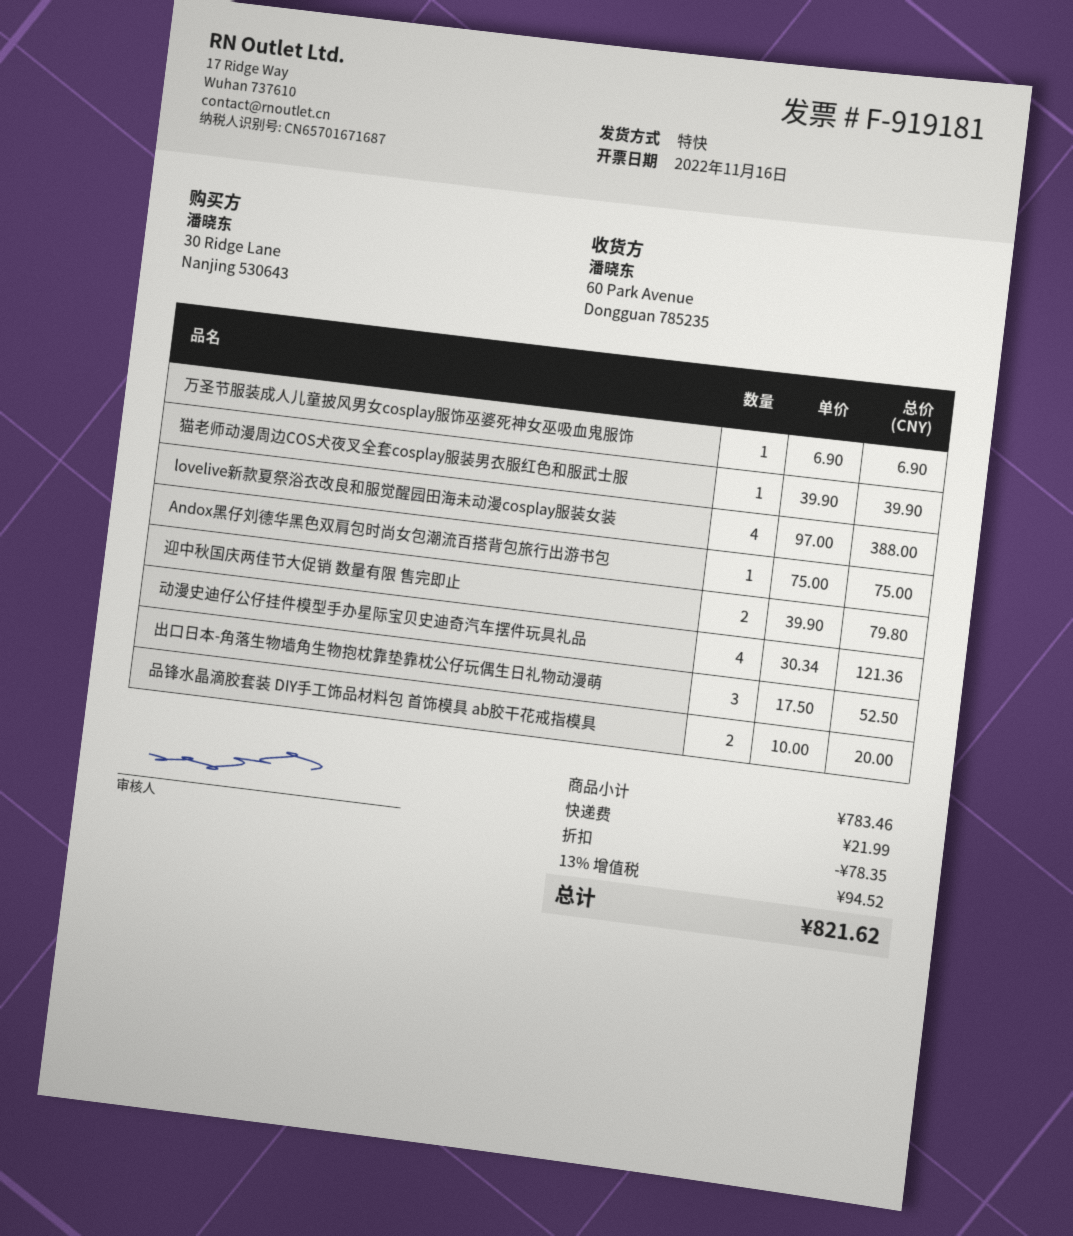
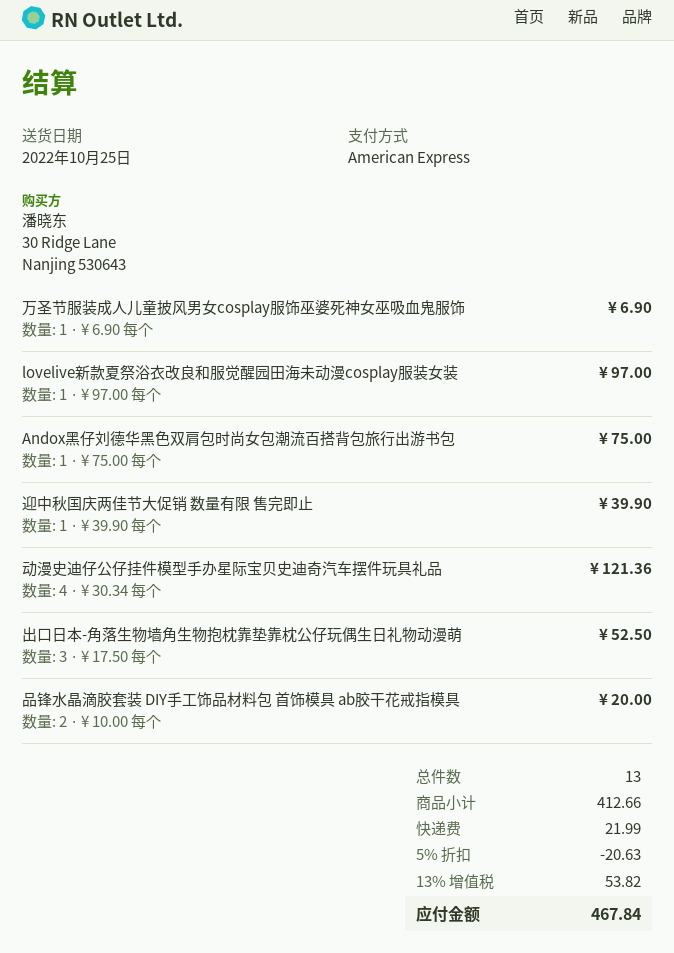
猫老师动漫周边COS犬夜叉全套cosplay服装男衣服红色和服武士服: 1 x 39.90 = 39.90 -> none
lovelive新款夏祭浴衣改良和服觉醒园田海未动漫cosplay服装女装: 4 x 97.00 = 388.00 -> 1 x 97.00 = 97.00
迎中秋国庆两佳节大促销 数量有限 售完即止: 2 x 39.90 = 79.80 -> 1 x 39.90 = 39.90
subtotal: 783.46 -> 412.66
discount: 78.35 -> 20.63
tax: 13% = 94.52 -> 13% = 53.82
total: 821.62 -> 467.84

